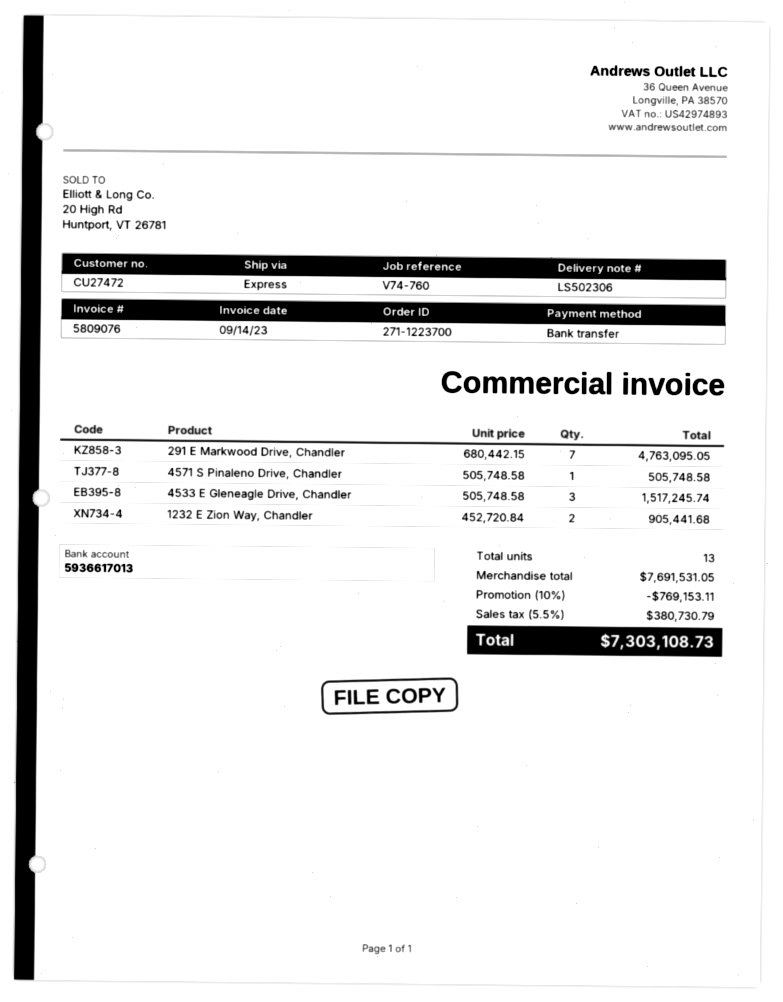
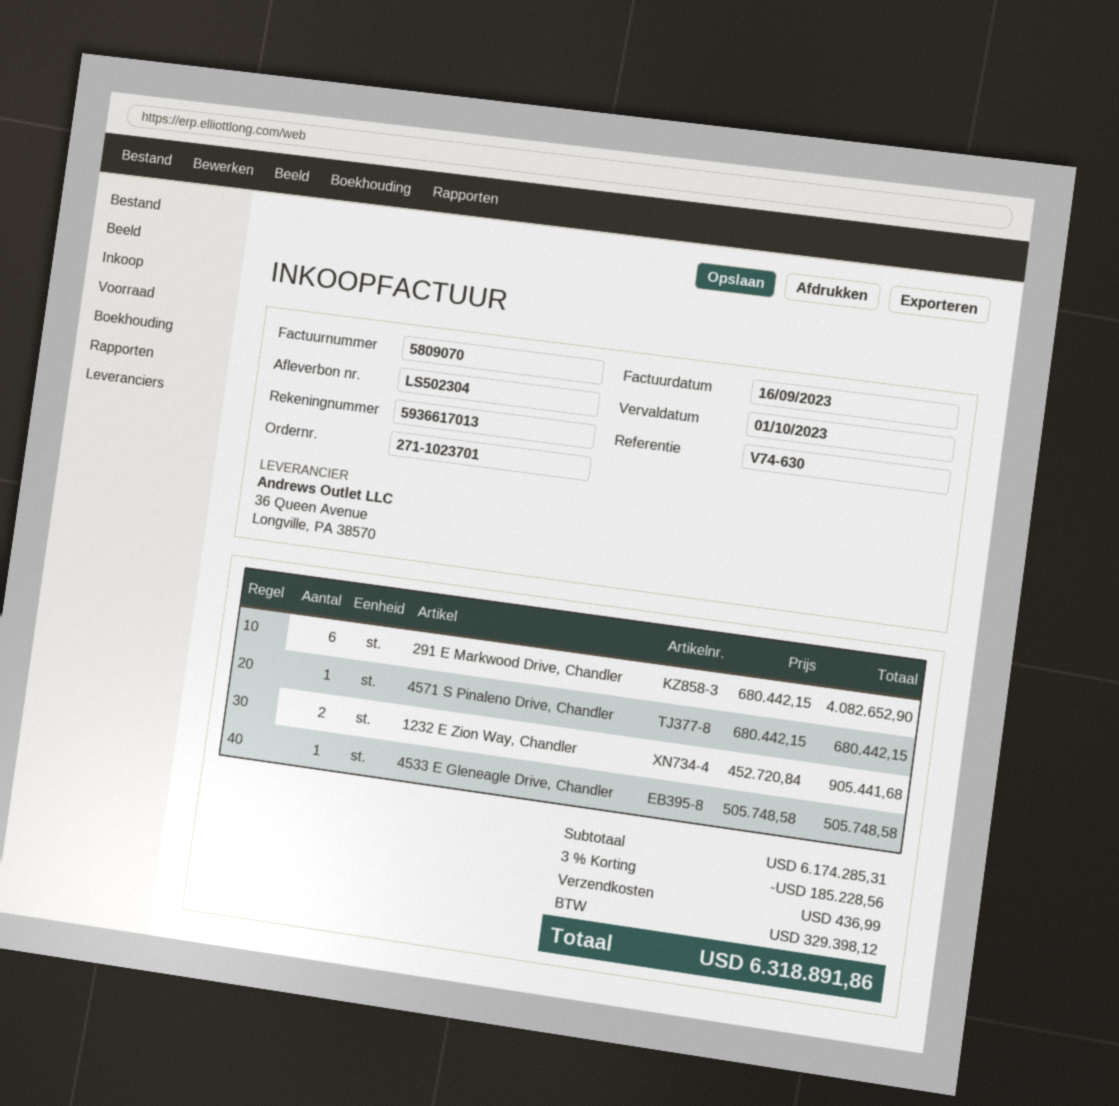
order number: 271-1223700 -> 271-1023701
delivery note number: LS502306 -> LS502304
invoice number: 5809076 -> 5809070
invoice date: 2023-09-14 -> 2023-09-16
reference: V74-760 -> V74-630
291 E Markwood Drive, Chandler: 7 x 680442.15 = 4763095.05 -> 6 x 680442.15 = 4082652.90
4571 S Pinaleno Drive, Chandler: 1 x 505748.58 = 505748.58 -> 1 x 680442.15 = 680442.15
4533 E Gleneagle Drive, Chandler: 3 x 505748.58 = 1517245.74 -> 1 x 505748.58 = 505748.58
subtotal: 7691531.05 -> 6174285.31
discount: 10% = 769153.11 -> 3% = 185228.56
shipping: none -> 436.99
tax: 380730.79 -> 329398.12
total: 7303108.73 -> 6318891.86

